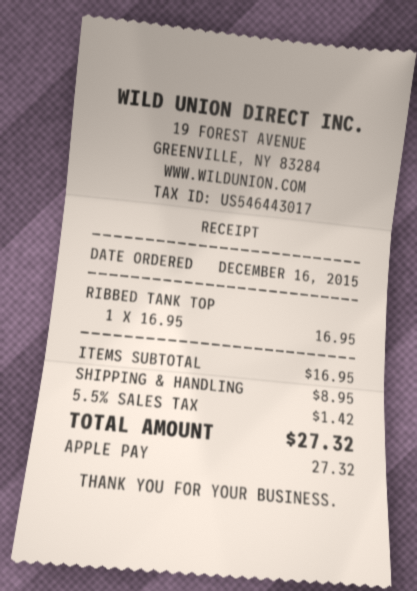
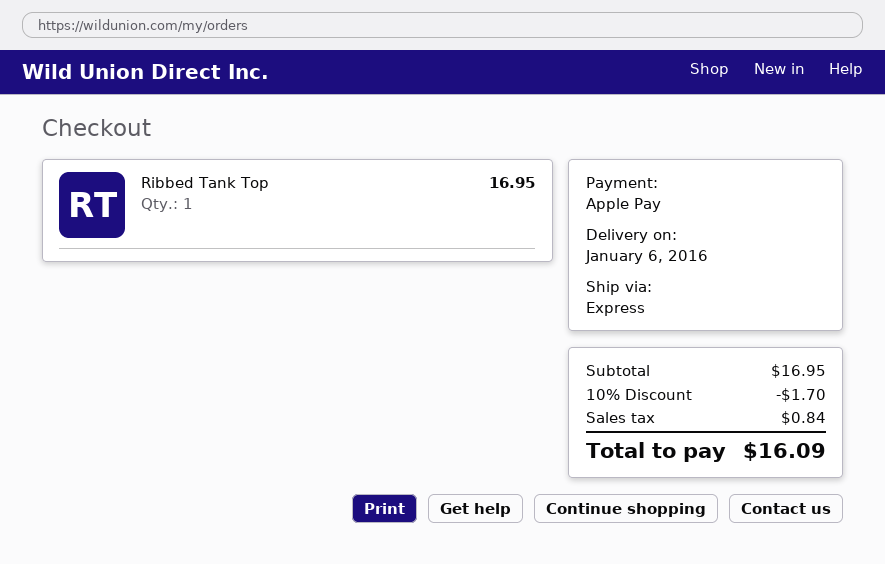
discount: none -> 10% = 1.70
shipping: 8.95 -> none
tax: 1.42 -> 0.84
total: 27.32 -> 16.09

